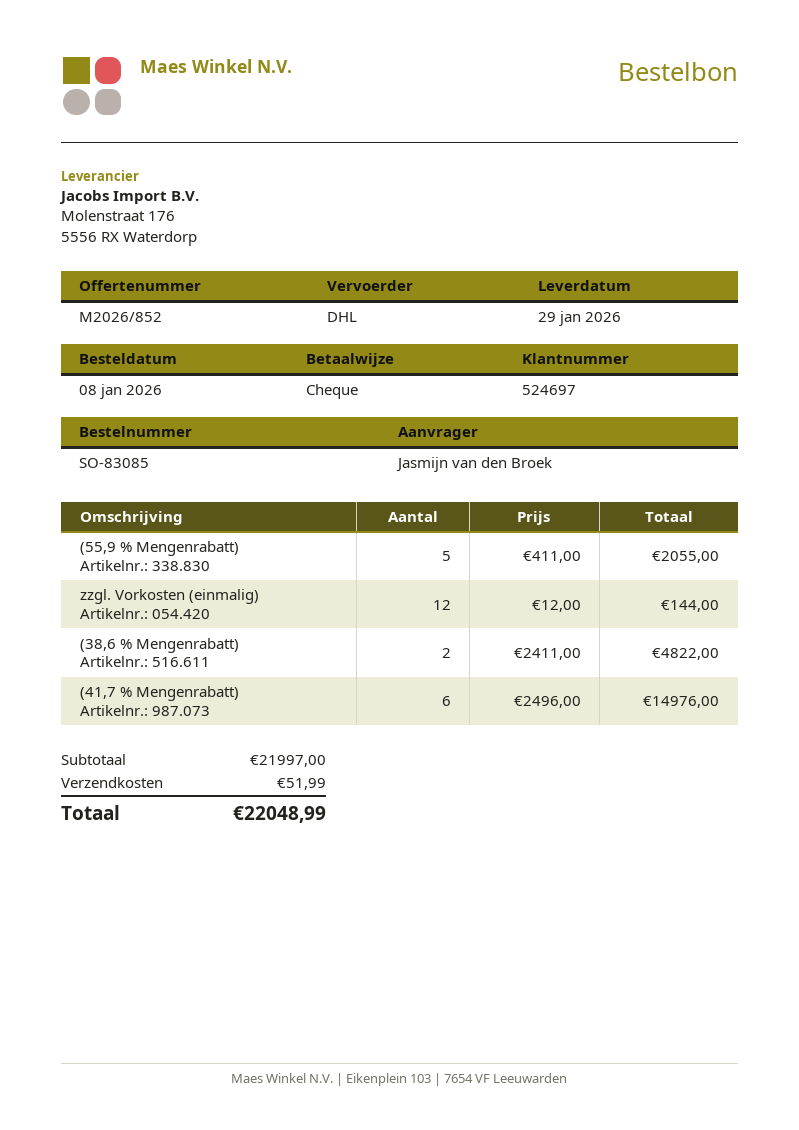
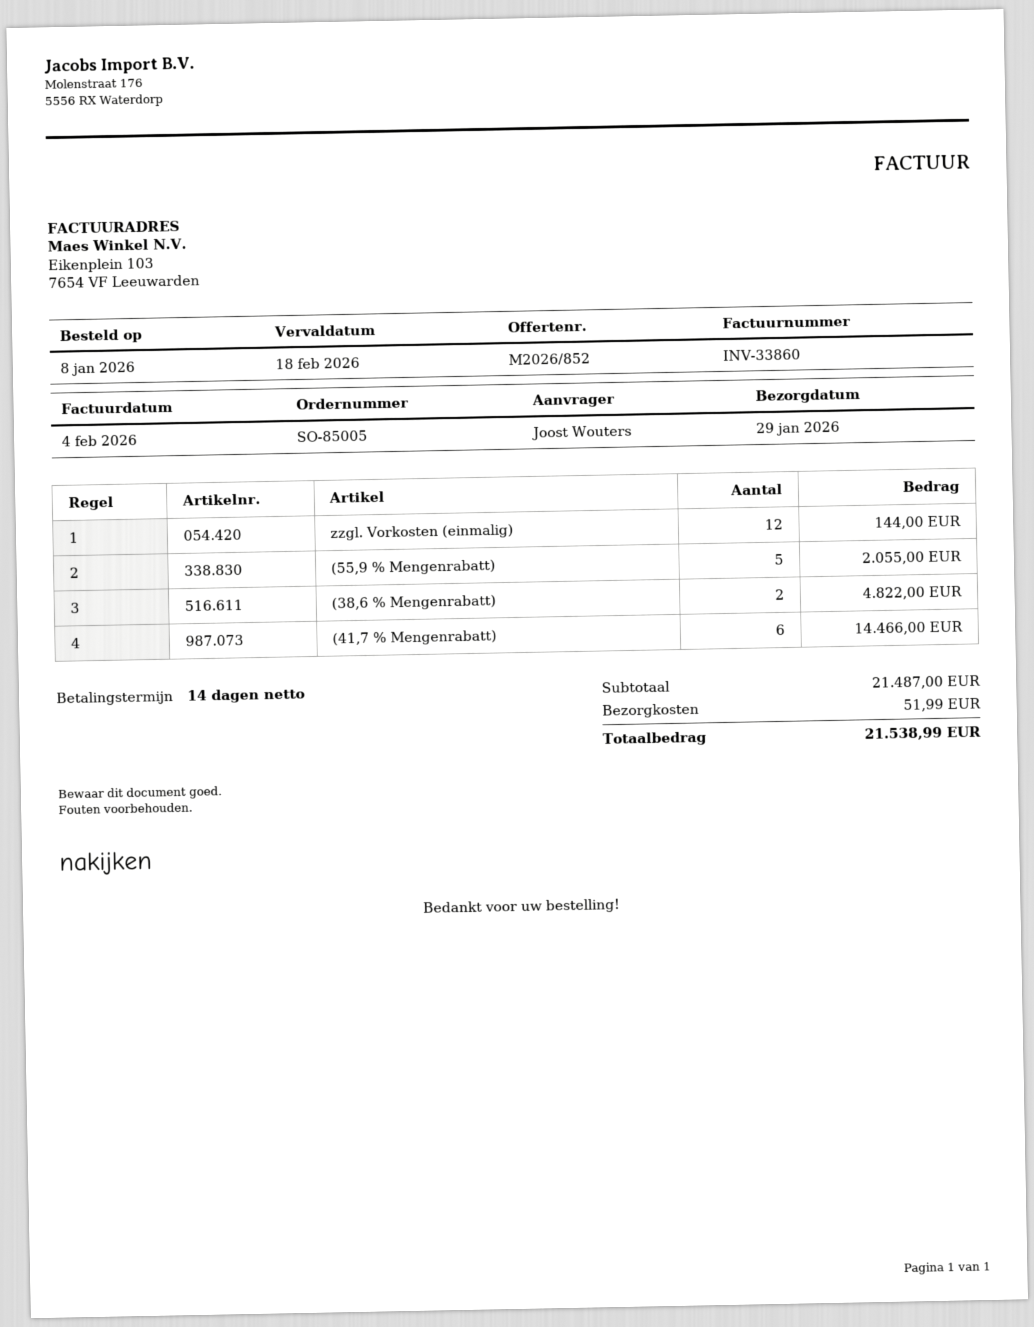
order number: SO-83085 -> SO-85005
ordered by: Jasmijn van den Broek -> Joost Wouters
(41,7 % Mengenrabatt): 6 for 14976.00 -> 6 for 14466.00
subtotal: 21997.00 -> 21487.00
total: 22048.99 -> 21538.99

